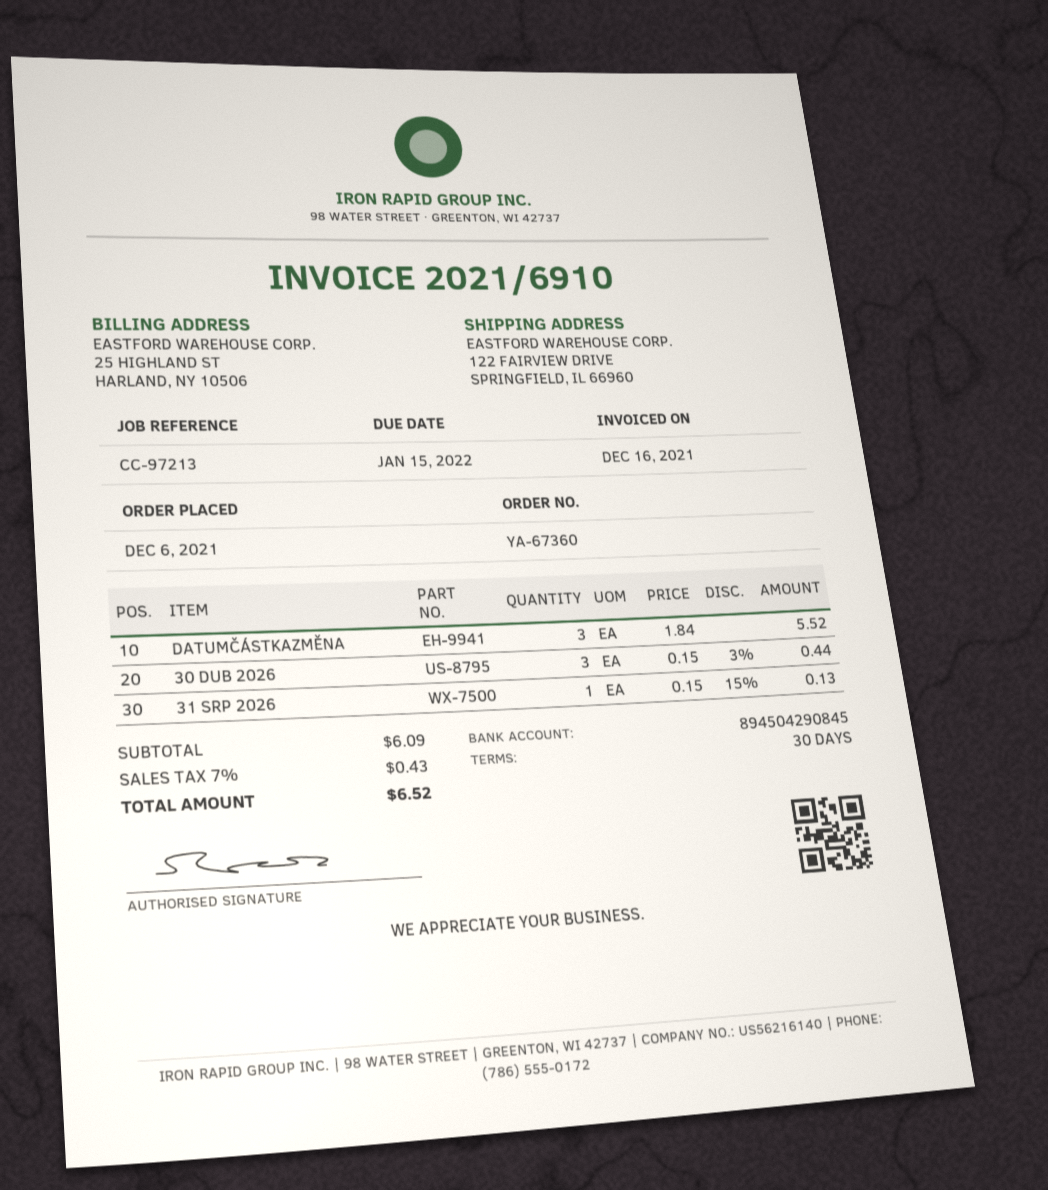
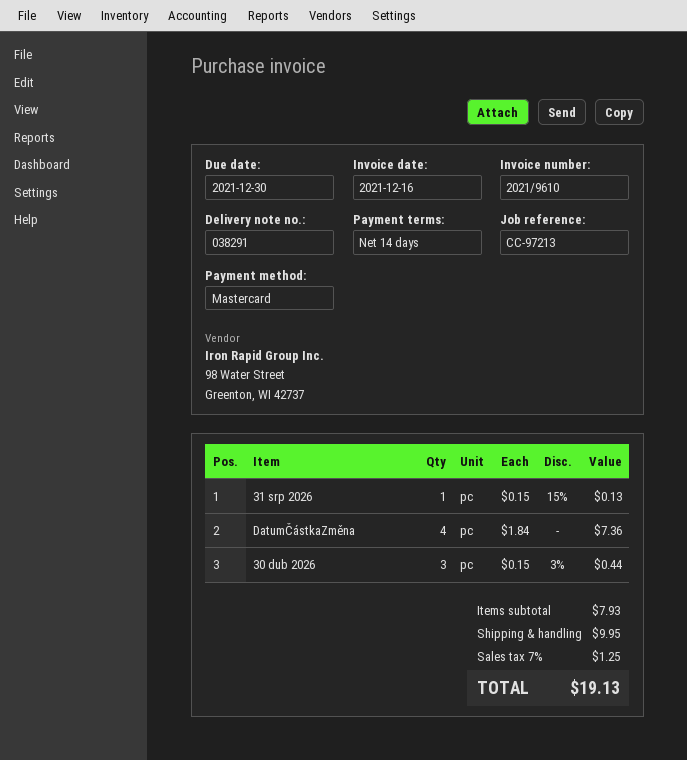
invoice number: 2021/6910 -> 2021/9610
payment terms: 30 days -> 14 days
due date: 2022-01-15 -> 2021-12-30
DATUMČÁSTKAZMĚNA: 3 x 1.84 = 5.52 -> 4 x 1.84 = 7.36
subtotal: 6.09 -> 7.93
shipping: none -> 9.95
tax: 7% = 0.43 -> 7% = 1.25
total: 6.52 -> 19.13

